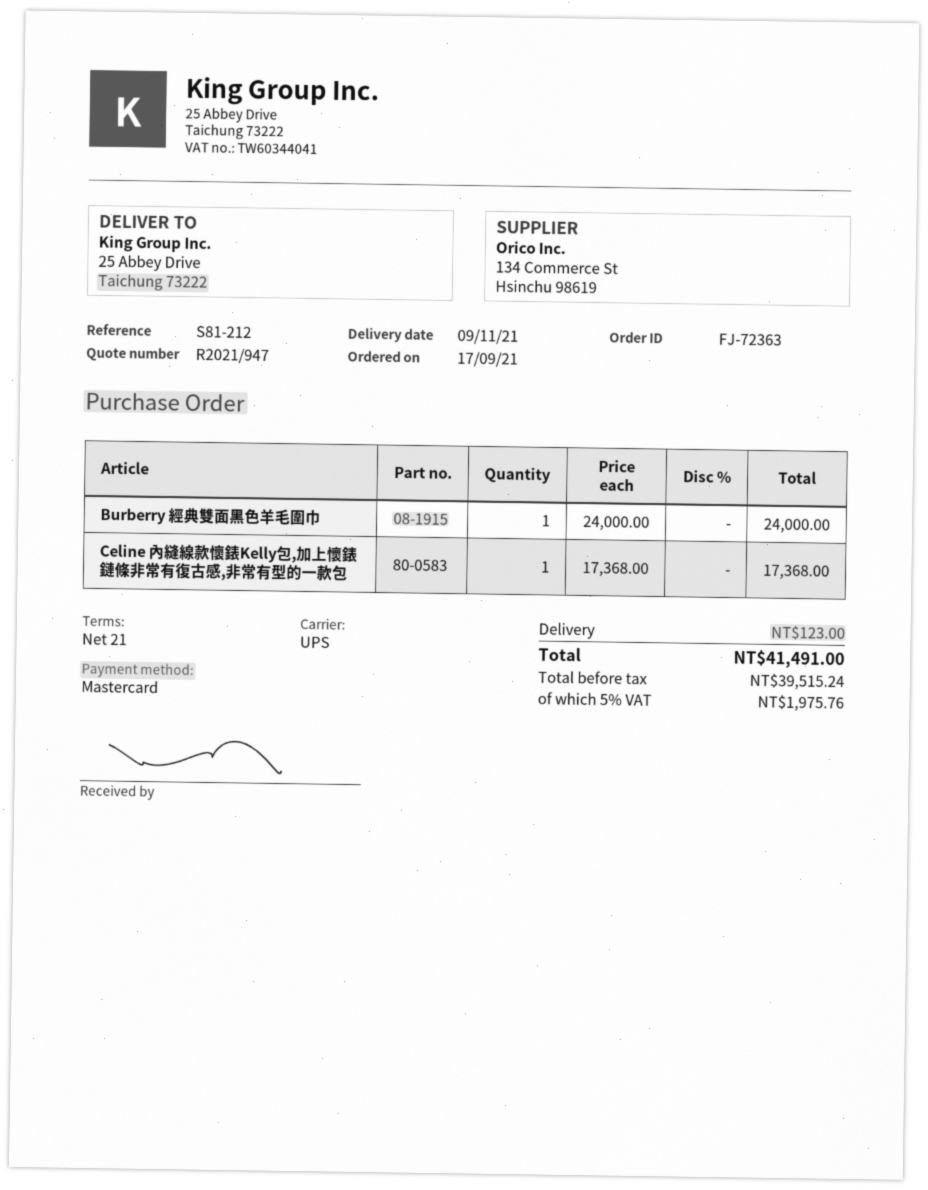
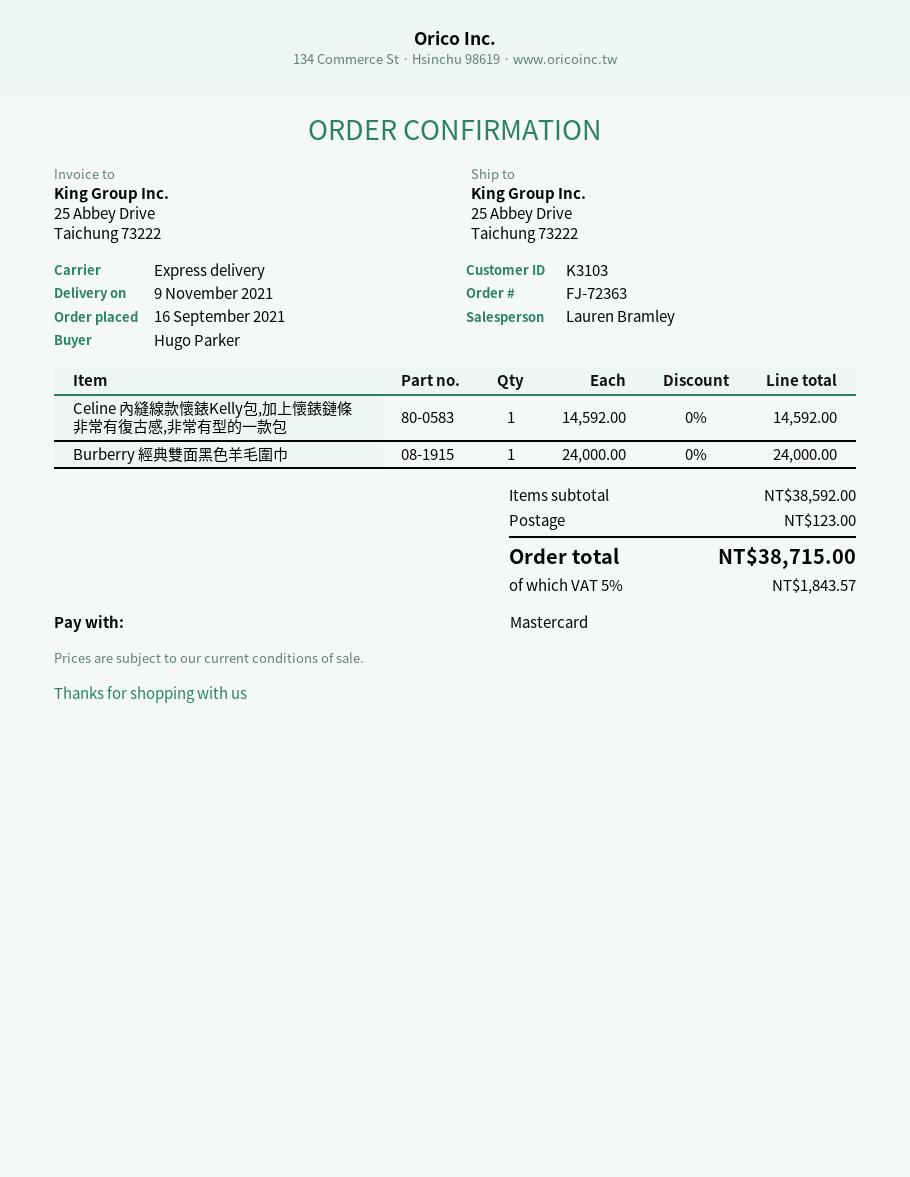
order date: 2021-09-17 -> 2021-09-16
shipping method: UPS -> express
Celine 內縫線款懷錶Kelly包,加上懷錶鏈條非常有復古感,非常有型的一款包: 1 x 17368.00 = 17368.00 -> 1 x 14592.00 = 14592.00
tax: 5% = 1975.76 -> 5% = 1843.57
total: 41491.00 -> 38715.00

